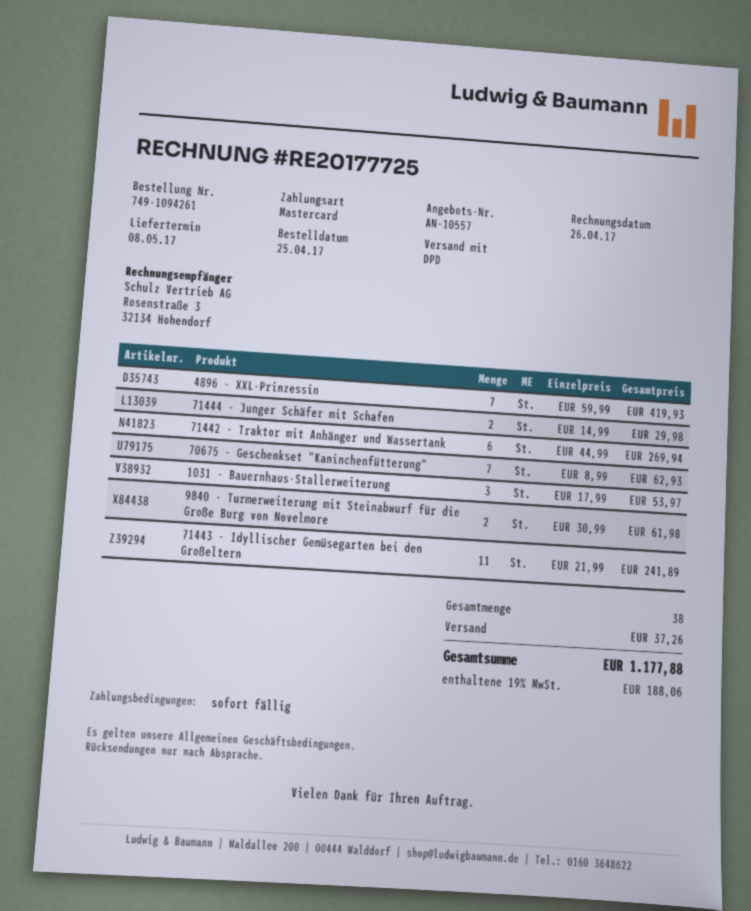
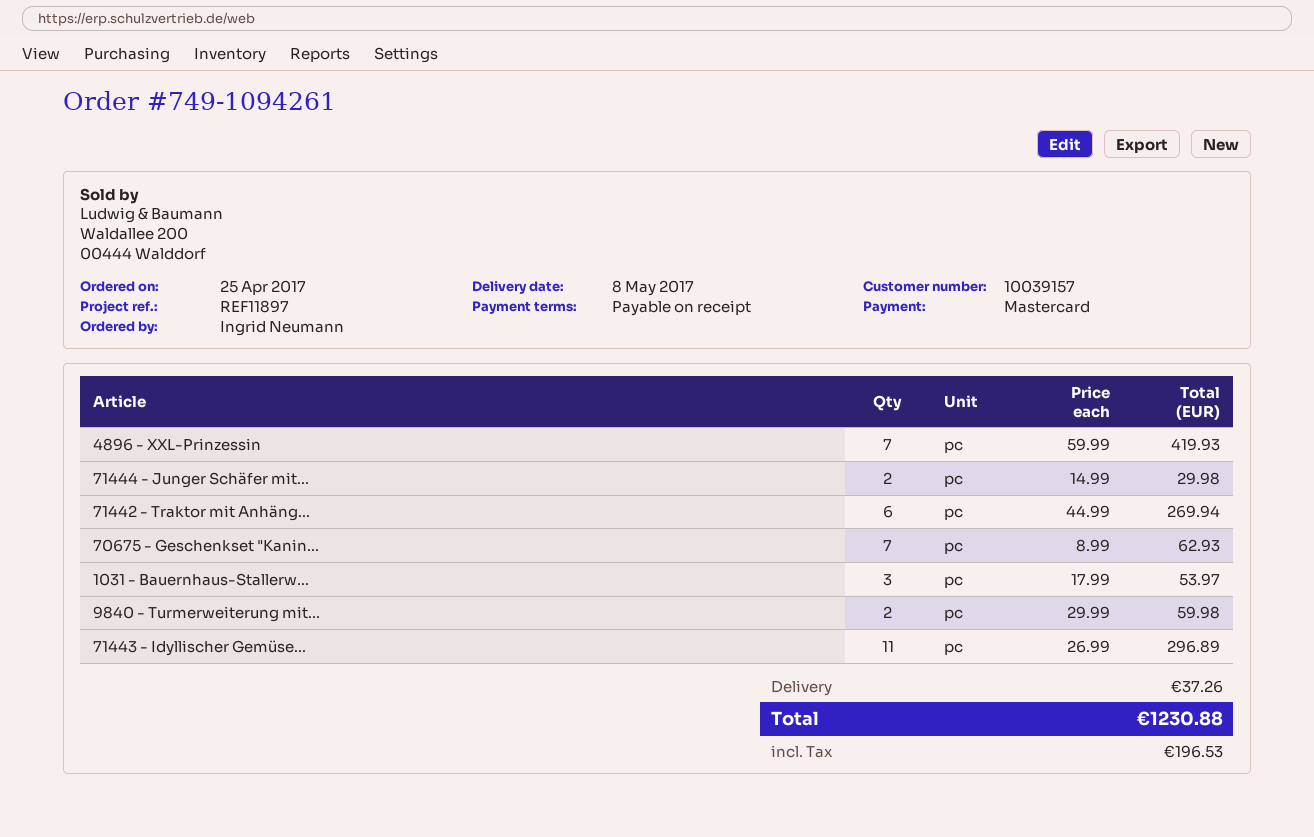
9840 - Turmerweiterung mit Steinabwurf für die Große Burg von Novelmore: 2 x 30.99 = 61.98 -> 2 x 29.99 = 59.98
71443 - Idyllischer Gemüsegarten bei den Großeltern: 11 x 21.99 = 241.89 -> 11 x 26.99 = 296.89
tax: 188.06 -> 196.53
total: 1177.88 -> 1230.88

